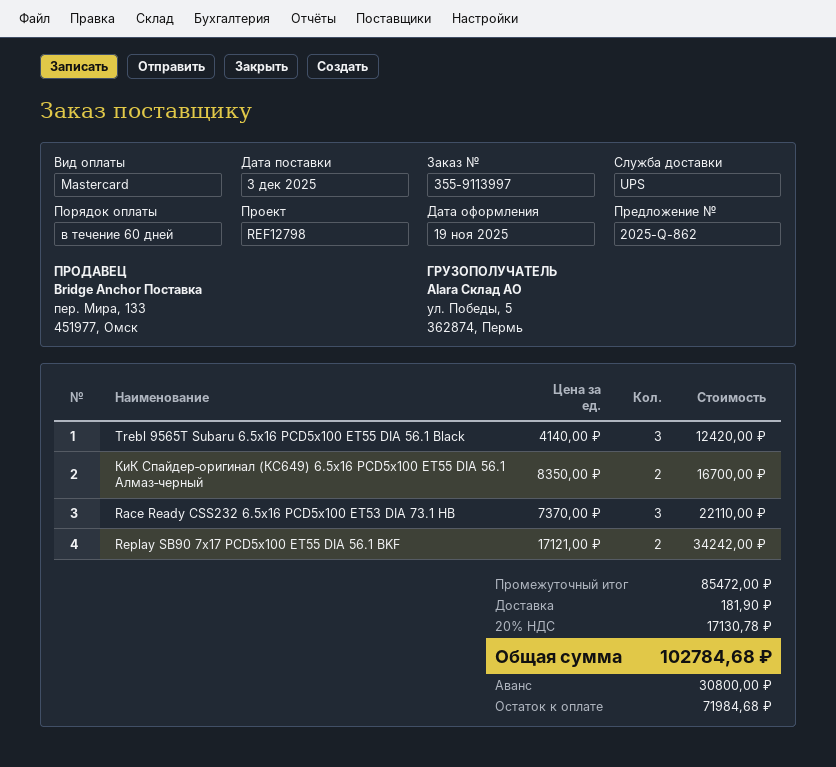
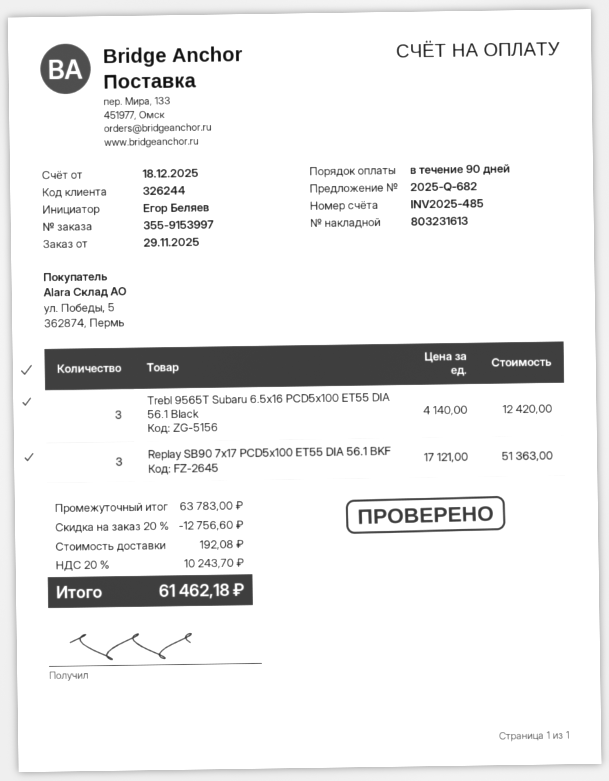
quote number: 2025-Q-862 -> 2025-Q-682
order number: 355-9113997 -> 355-9153997
order date: 2025-11-19 -> 2025-11-29
payment terms: 60 days -> 90 days
КиК Спайдер‑оригинал (КС649) 6.5x16 PCD5x100 ET55 DIA 56.1 Алмаз‑черный: 2 x 8350.00 = 16700.00 -> none
Race Ready CSS232 6.5x16 PCD5x100 ET53 DIA 73.1 HB: 3 x 7370.00 = 22110.00 -> none
Replay SB90 7x17 PCD5x100 ET55 DIA 56.1 BKF: 2 x 17121.00 = 34242.00 -> 3 x 17121.00 = 51363.00
subtotal: 85472.00 -> 63783.00
discount: none -> 20% = 12756.60
shipping: 181.90 -> 192.08
tax: 20% = 17130.78 -> 20% = 10243.70
total: 102784.68 -> 61462.18

